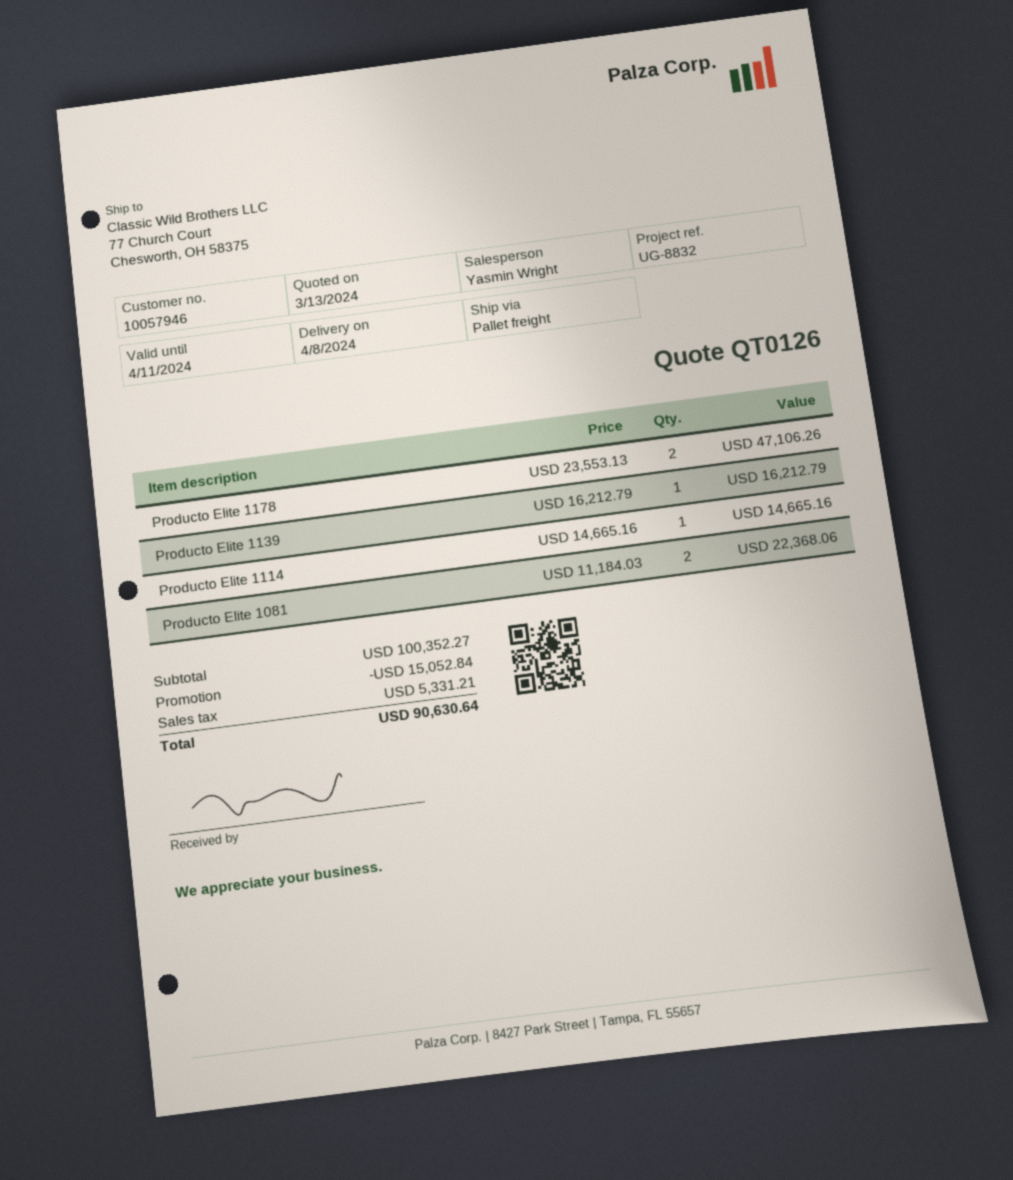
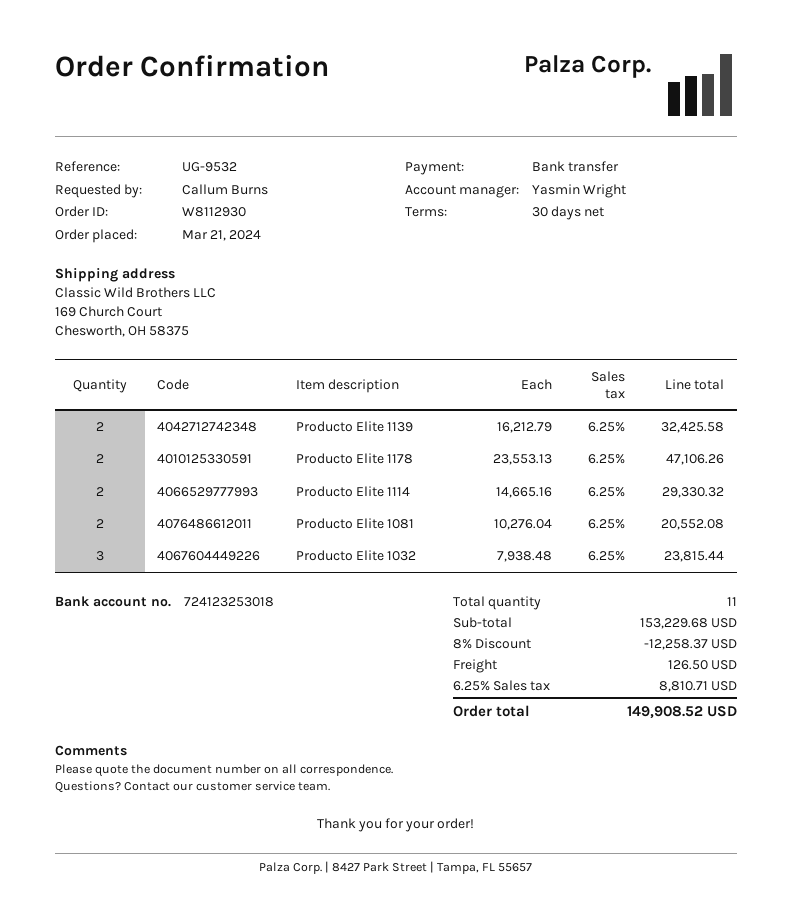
reference: UG-8832 -> UG-9532
ship to: 77 Church Court, Chesworth, OH 58375 -> 169 Church Court, Chesworth, OH 58375
Producto Elite 1139: 1 x 16212.79 = 16212.79 -> 2 x 16212.79 = 32425.58
Producto Elite 1114: 1 x 14665.16 = 14665.16 -> 2 x 14665.16 = 29330.32
Producto Elite 1081: 2 x 11184.03 = 22368.06 -> 2 x 10276.04 = 20552.08
Producto Elite 1032: none -> 3 x 7938.48 = 23815.44
subtotal: 100352.27 -> 153229.68
discount: 15052.84 -> 12258.37
shipping: none -> 126.50
tax: 5331.21 -> 8810.71
total: 90630.64 -> 149908.52

